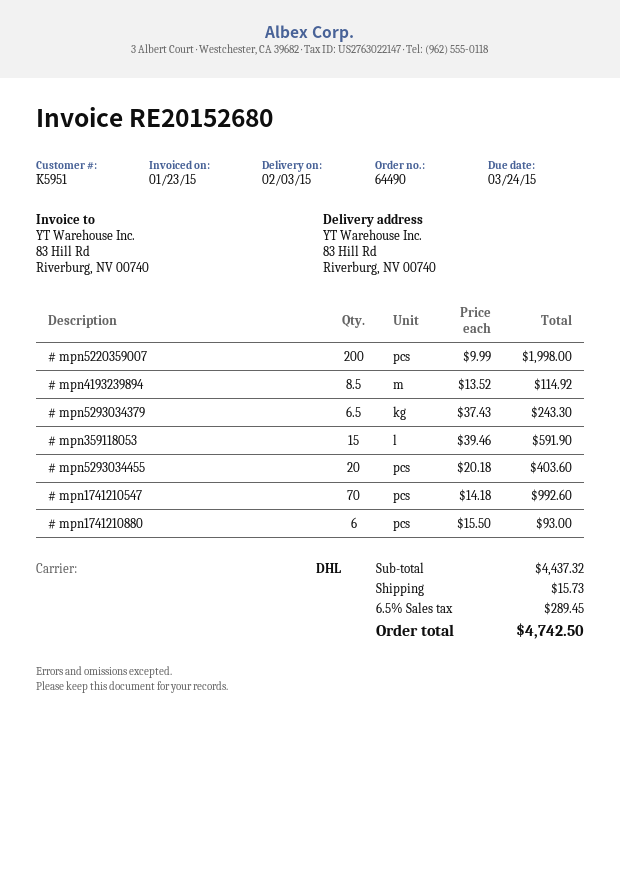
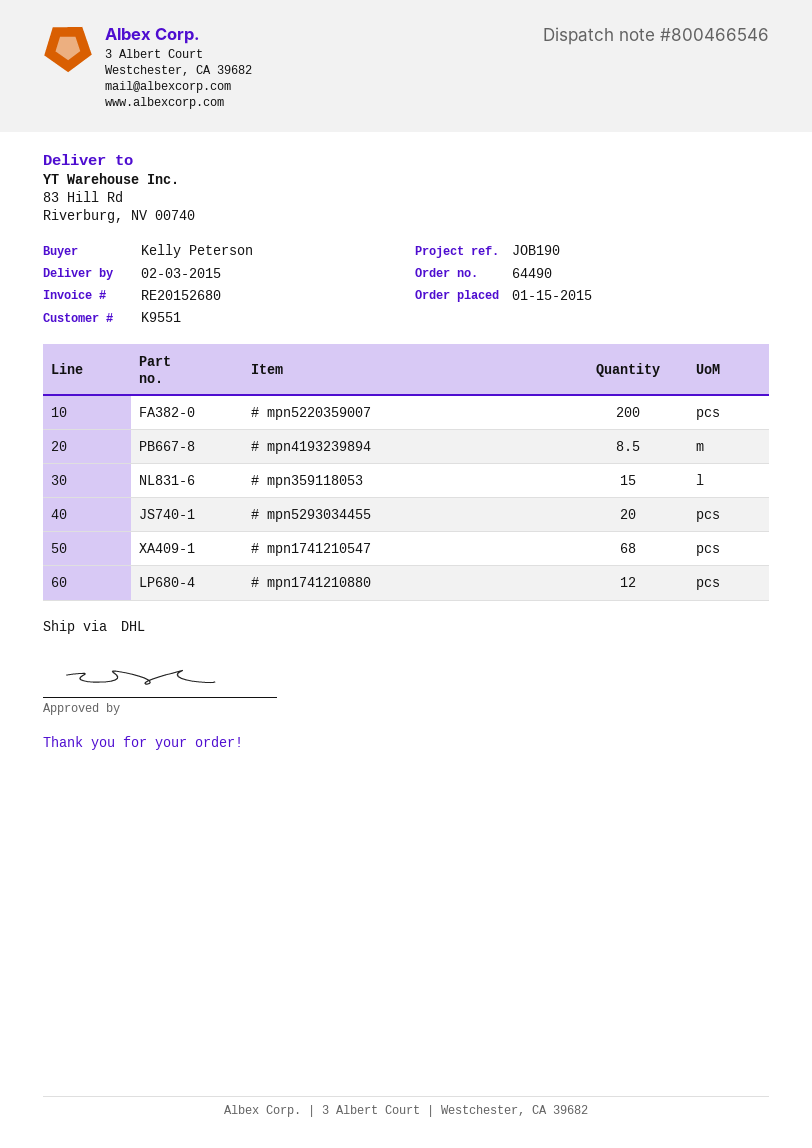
customer number: K5951 -> K9551
# mpn5293034379: 6.5 -> none
# mpn1741210547: 70 -> 68
# mpn1741210880: 6 -> 12

